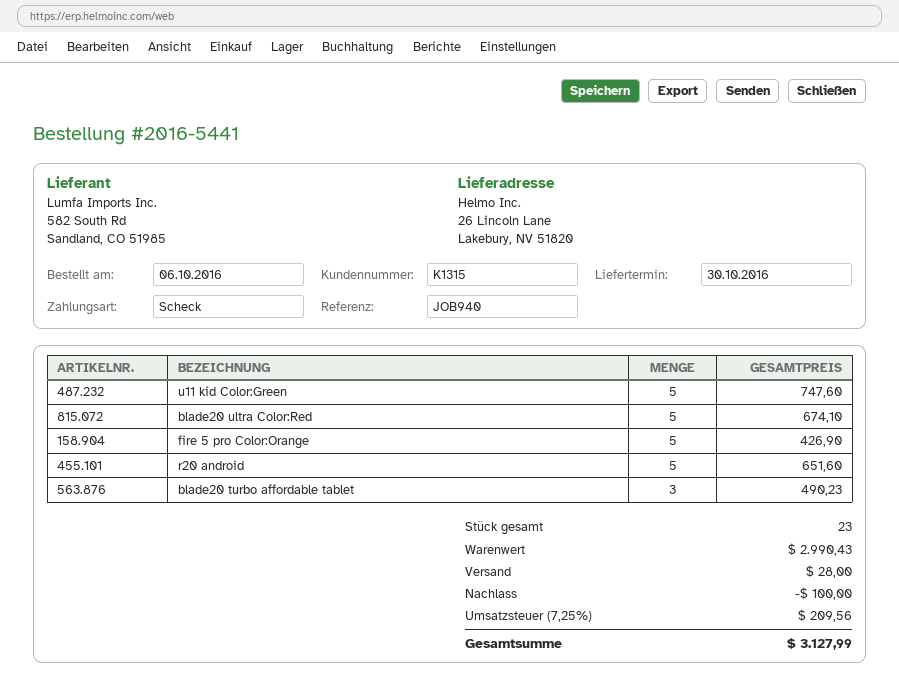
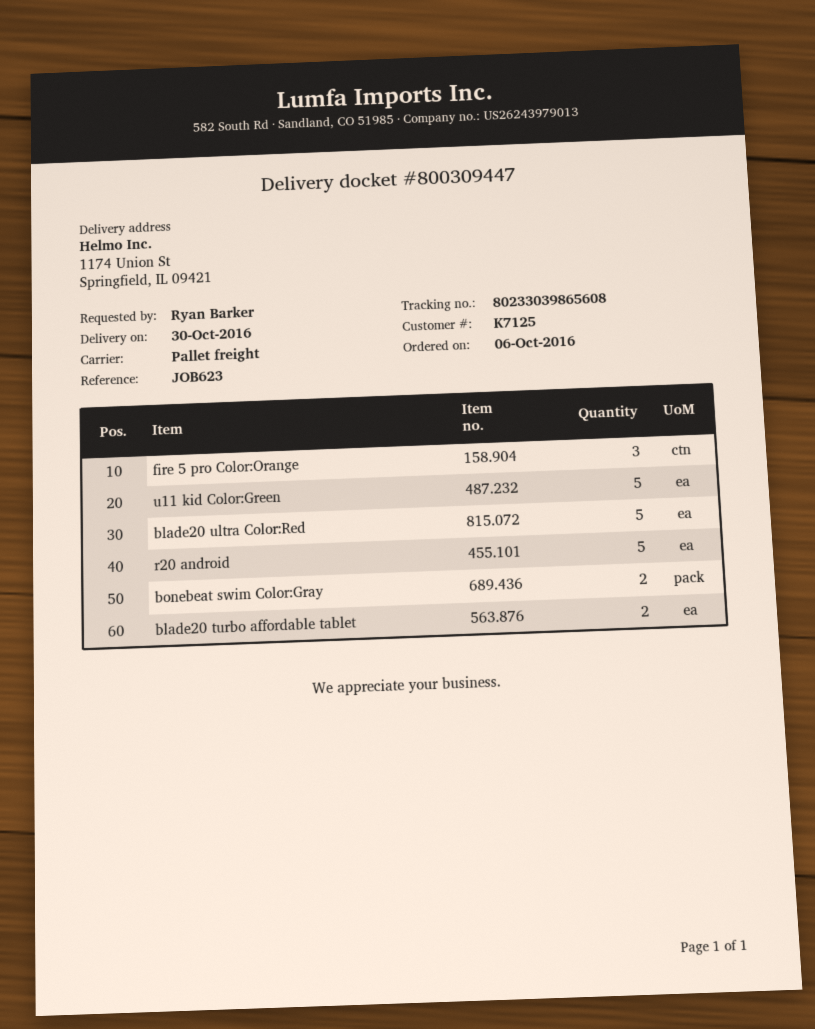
customer number: K1315 -> K7125
reference: JOB940 -> JOB623
ship to: 26 Lincoln Lane, Lakebury, NV 51820 -> 1174 Union St, Springfield, IL 09421
fire 5 pro Color:Orange: 5 -> 3
blade20 turbo affordable tablet: 3 -> 2
bonebeat swim Color:Gray: none -> 2

